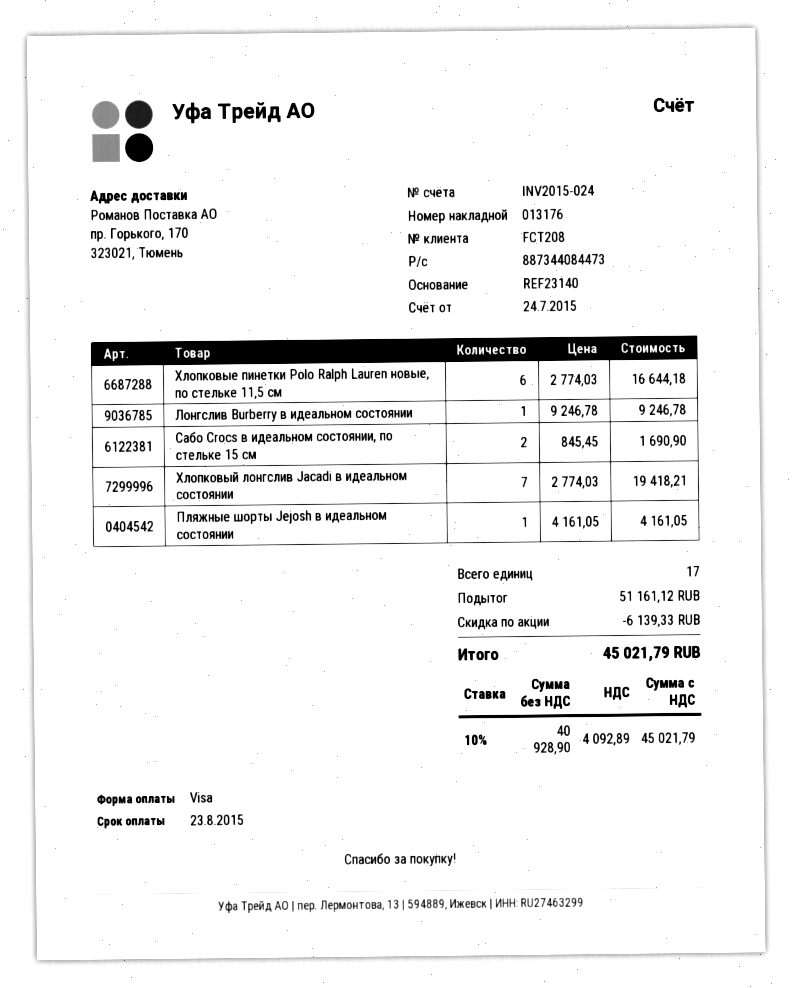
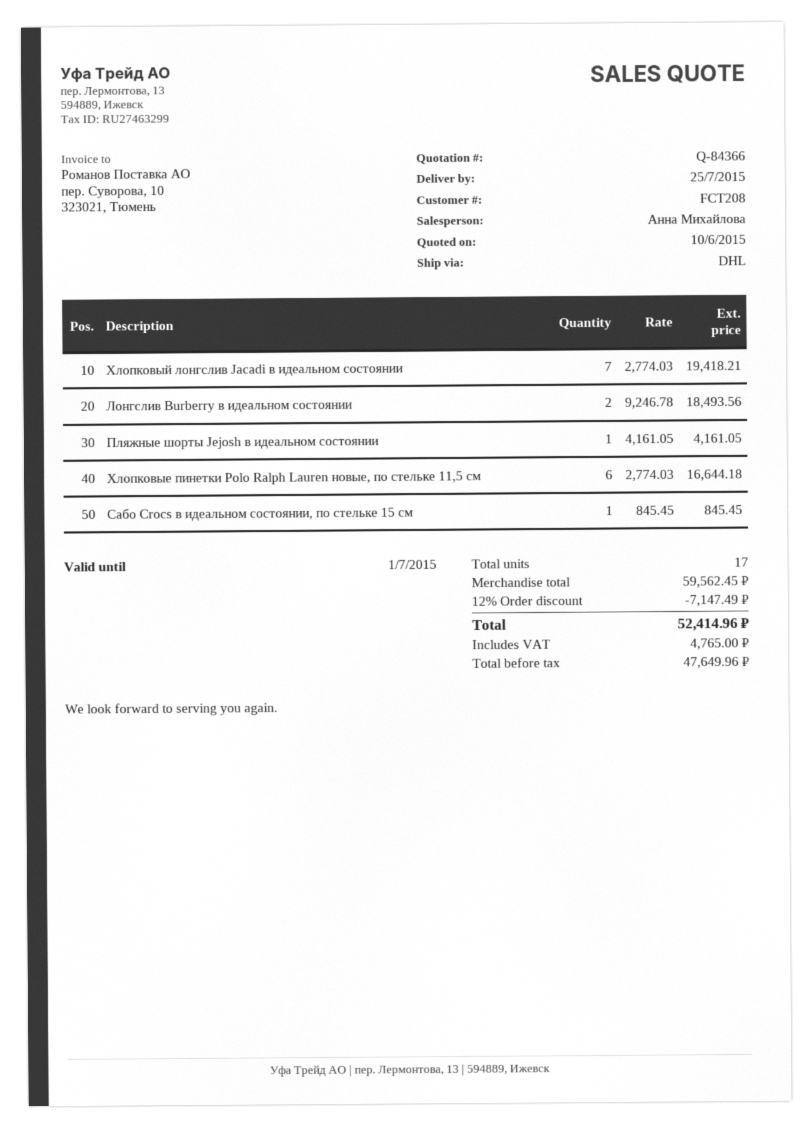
Лонгслив Burberry в идеальном состоянии: 1 x 9246.78 = 9246.78 -> 2 x 9246.78 = 18493.56
Сабо Crocs в идеальном состоянии, по стельке 15 см: 2 x 845.45 = 1690.90 -> 1 x 845.45 = 845.45
subtotal: 51161.12 -> 59562.45
discount: 6139.33 -> 7147.49
net: 40928.90 -> 47649.96
tax: 4092.89 -> 4765.00
total: 45021.79 -> 52414.96

